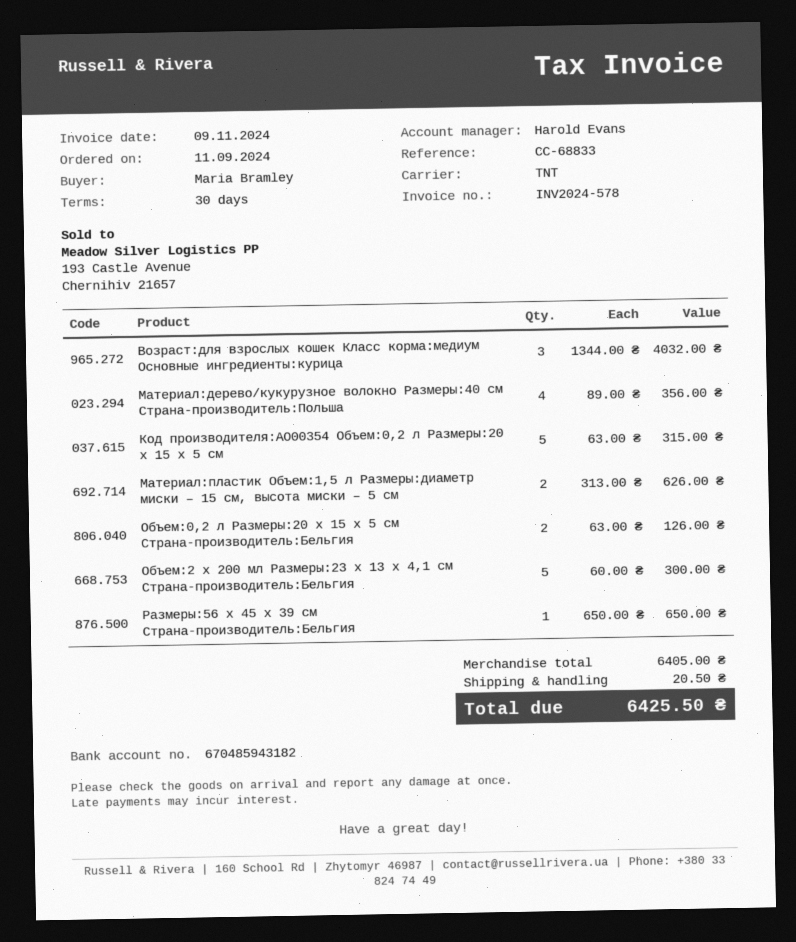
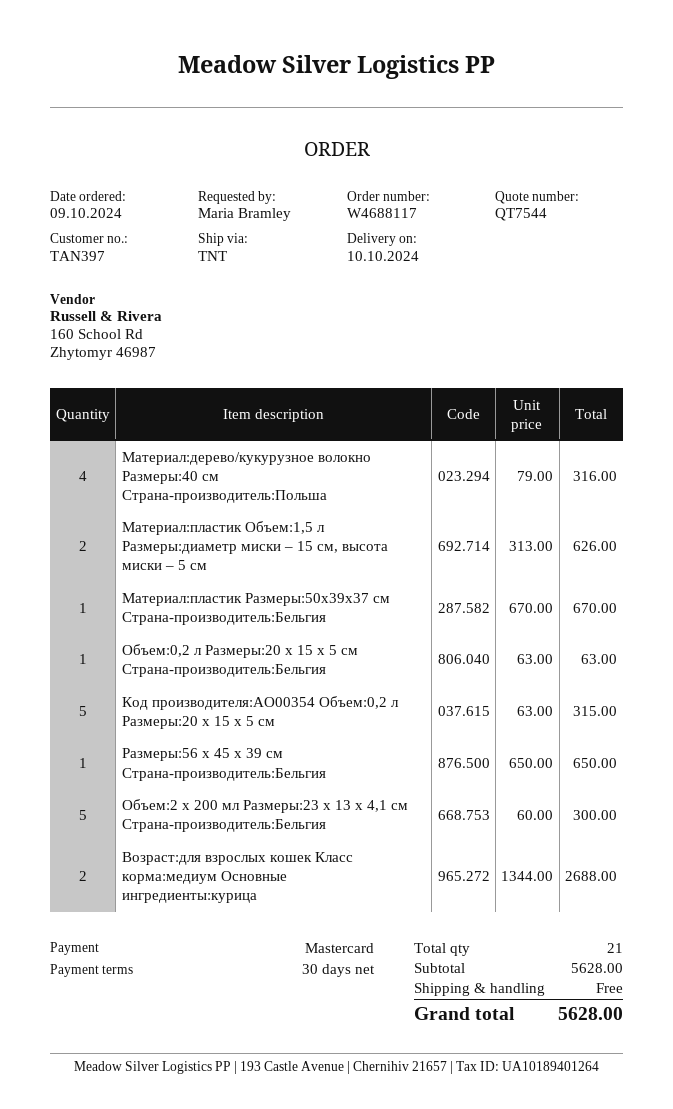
order date: 2024-09-11 -> 2024-10-09
Возраст:для взрослых кошек Класс корма:медиум Основные ингредиенты:курица: 3 x 1344.00 = 4032.00 -> 2 x 1344.00 = 2688.00
Материал:дерево/кукурузное волокно Размеры:40 см Страна-производитель:Польша: 4 x 89.00 = 356.00 -> 4 x 79.00 = 316.00
Объем:0,2 л Размеры:20 x 15 x 5 см Страна-производитель:Бельгия: 2 x 63.00 = 126.00 -> 1 x 63.00 = 63.00
Материал:пластик Размеры:50х39х37 см Страна-производитель:Бельгия: none -> 1 x 670.00 = 670.00
subtotal: 6405.00 -> 5628.00
shipping: 20.50 -> 0.00
total: 6425.50 -> 5628.00

